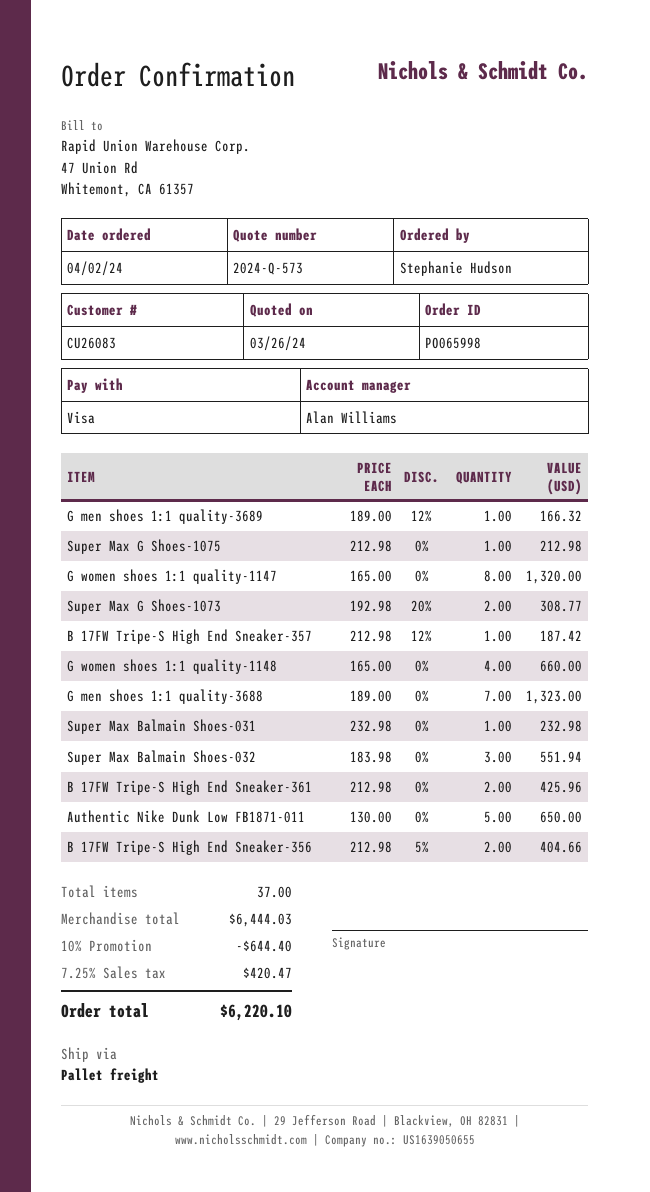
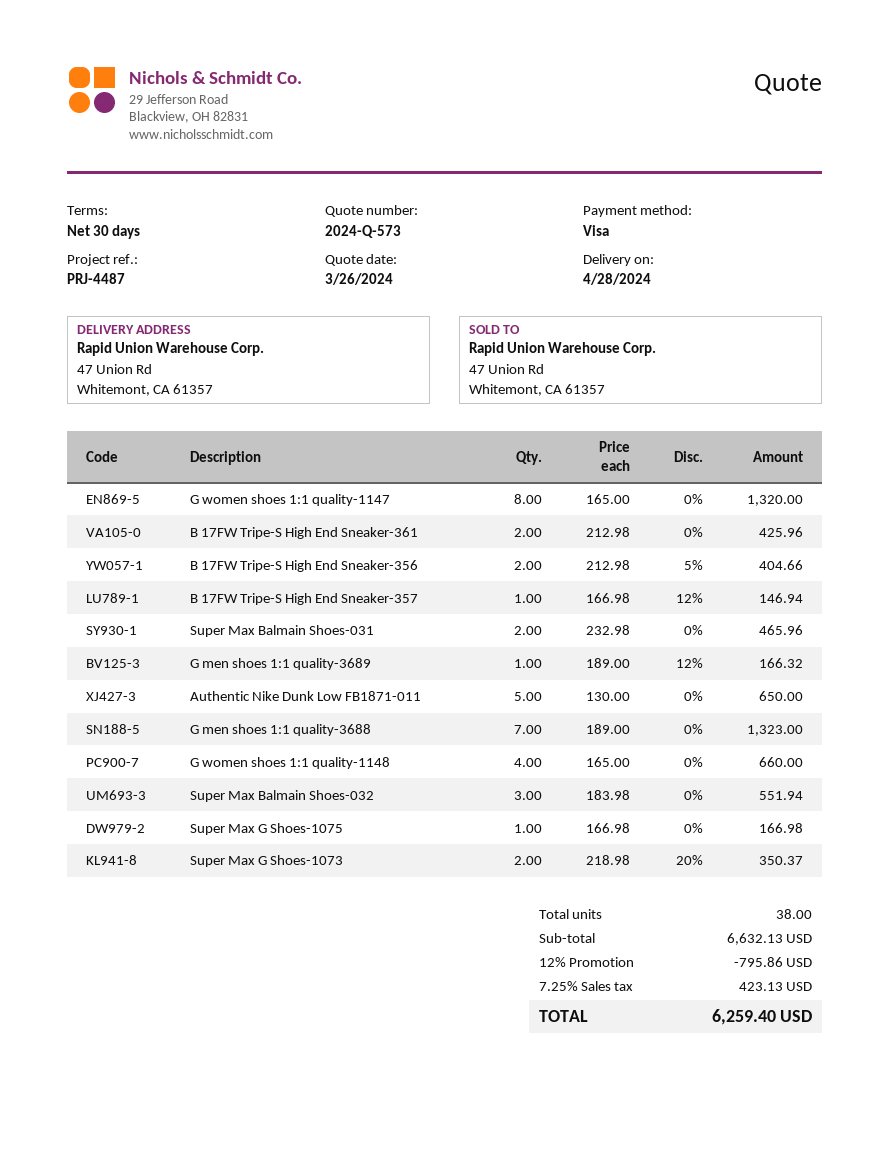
Super Max G Shoes-1075: 1 x 212.98 = 212.98 -> 1 x 166.98 = 166.98
Super Max G Shoes-1073: 2 x 192.98 - 20% = 308.77 -> 2 x 218.98 - 20% = 350.37
B 17FW Tripe-S High End Sneaker-357: 1 x 212.98 - 12% = 187.42 -> 1 x 166.98 - 12% = 146.94
Super Max Balmain Shoes-031: 1 x 232.98 = 232.98 -> 2 x 232.98 = 465.96
total quantity: 37 -> 38
subtotal: 6444.03 -> 6632.13
discount: 10% = 644.40 -> 12% = 795.86
tax: 7.25% = 420.47 -> 7.25% = 423.13
total: 6220.10 -> 6259.40

